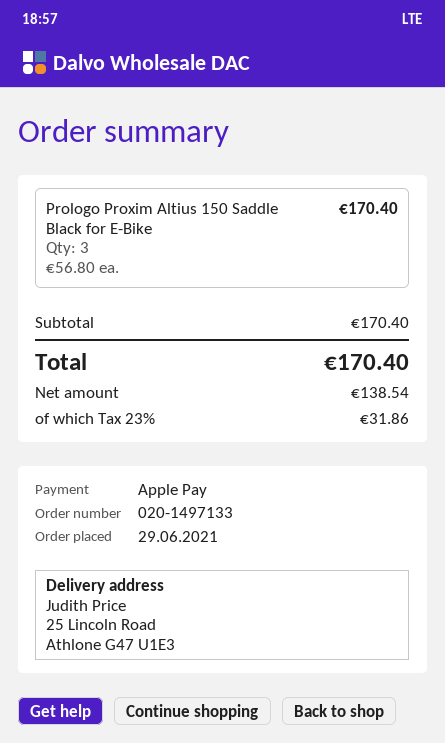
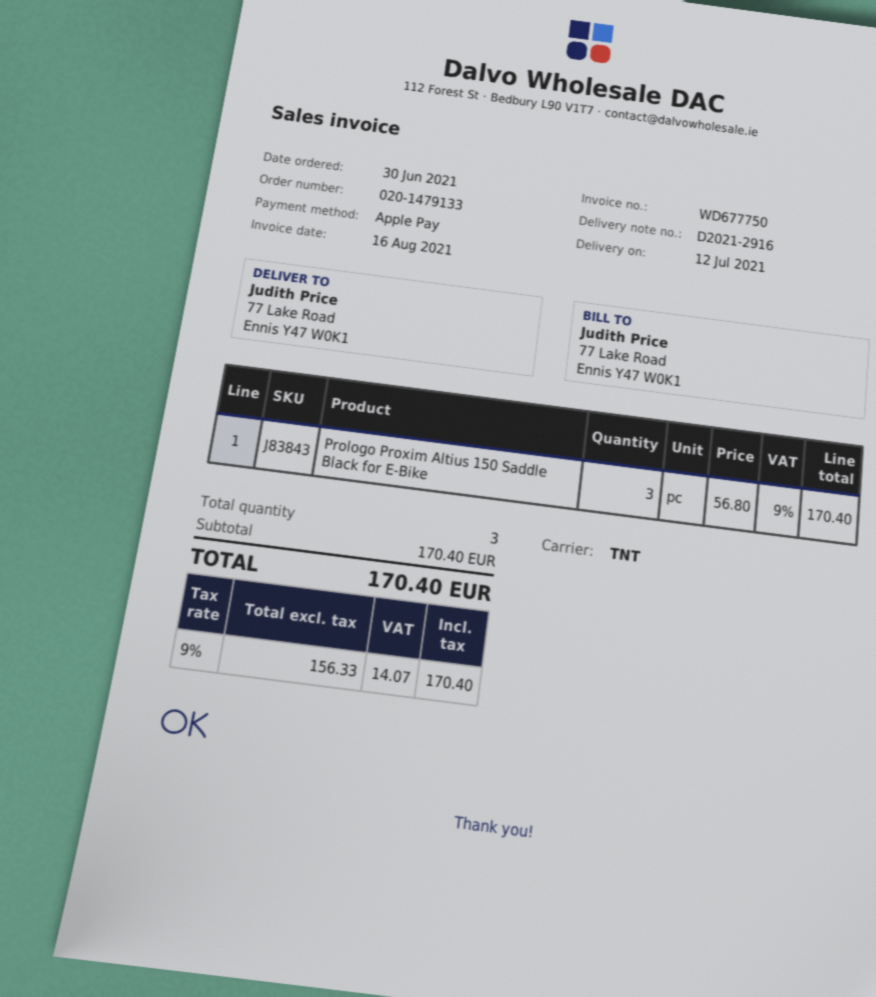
order number: 020-1497133 -> 020-1479133
order date: 2021-06-29 -> 2021-06-30
ship to: 25 Lincoln Road, Athlone G47 U1E3 -> 77 Lake Road, Ennis Y47 W0K1
net: 138.54 -> 156.33
tax: 23% = 31.86 -> 9% = 14.07

